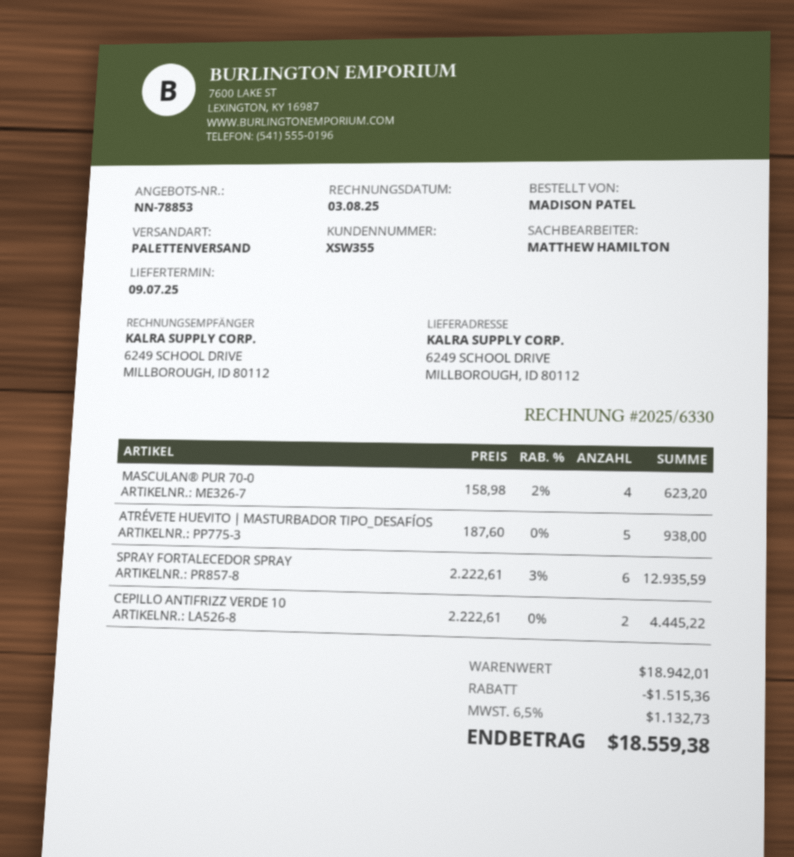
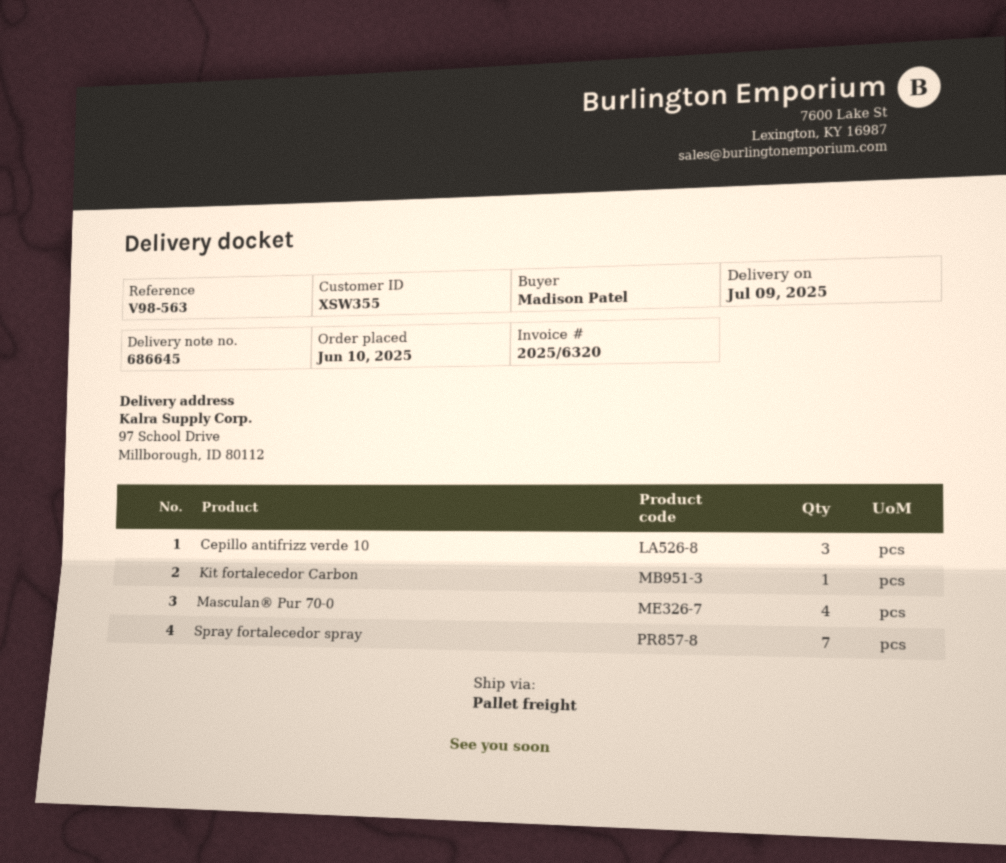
invoice number: 2025/6330 -> 2025/6320
ship to: 6249 SCHOOL DRIVE, MILLBOROUGH, ID 80112 -> 97 School Drive, Millborough, ID 80112
ATRÉVETE HUEVITO | MASTURBADOR TIPO_DESAFÍOS: 5 -> none
SPRAY FORTALECEDOR SPRAY: 6 -> 7
CEPILLO ANTIFRIZZ VERDE 10: 2 -> 3
Kit fortalecedor Carbon: none -> 1

